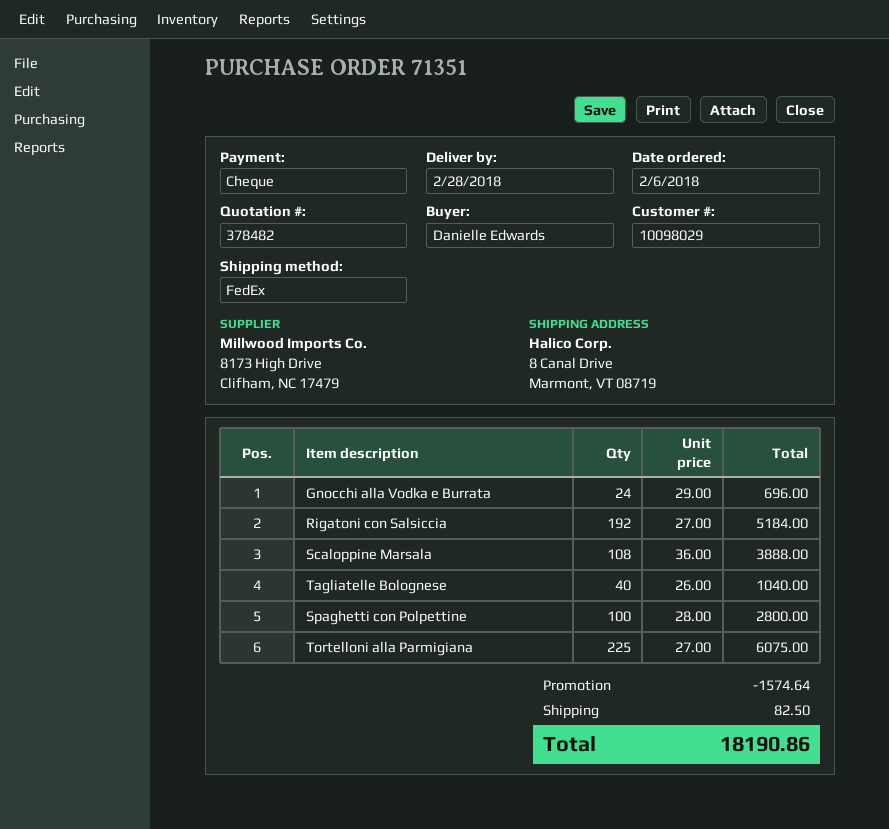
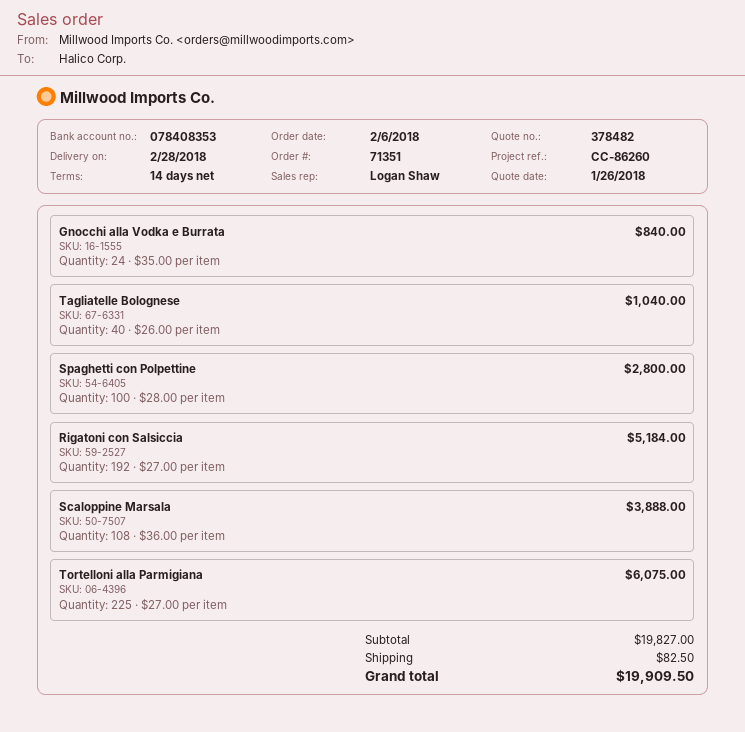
Gnocchi alla Vodka e Burrata: 24 x 29.00 = 696.00 -> 24 x 35.00 = 840.00
discount: 1574.64 -> none
total: 18190.86 -> 19909.50

